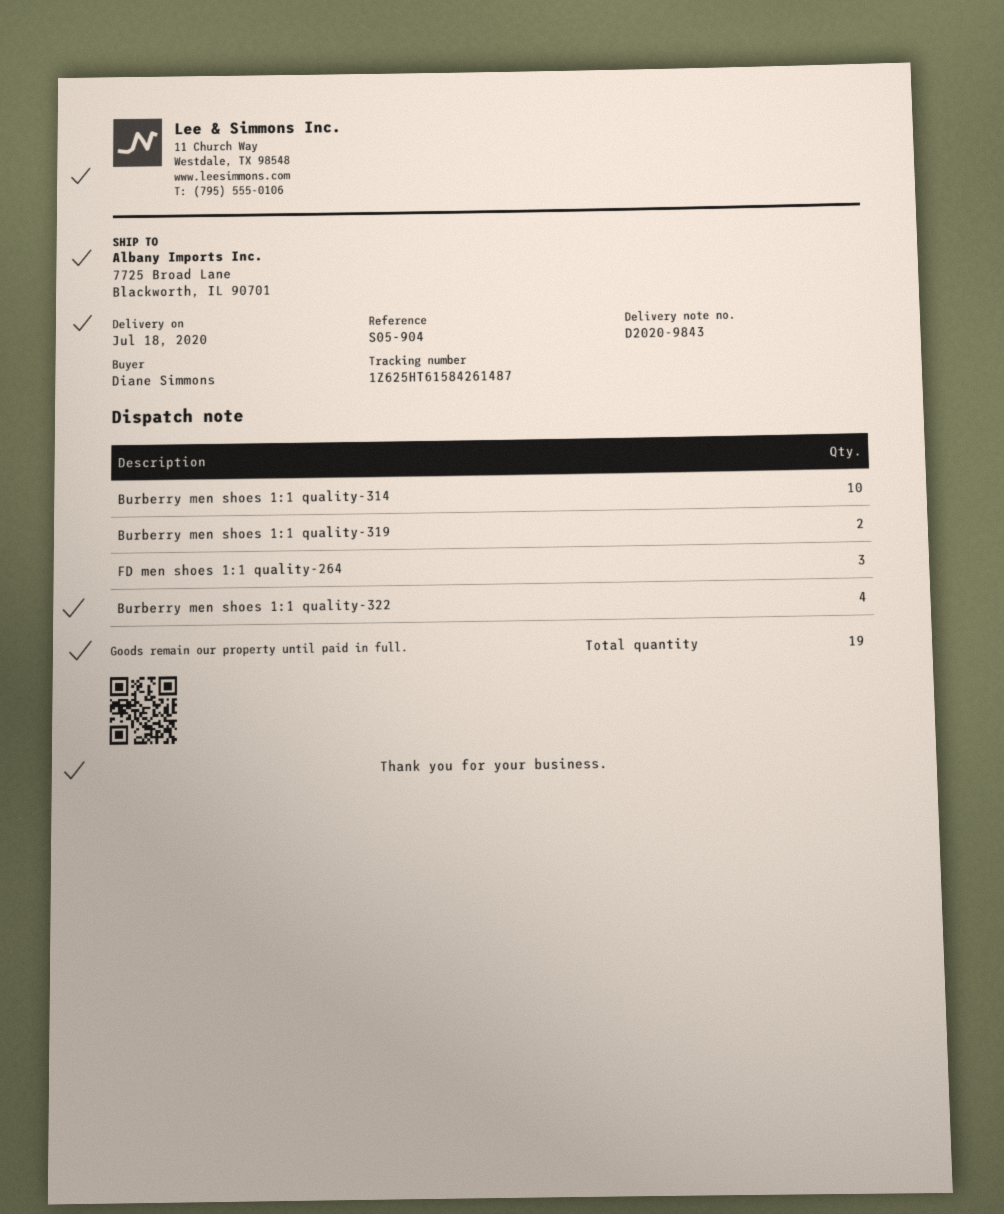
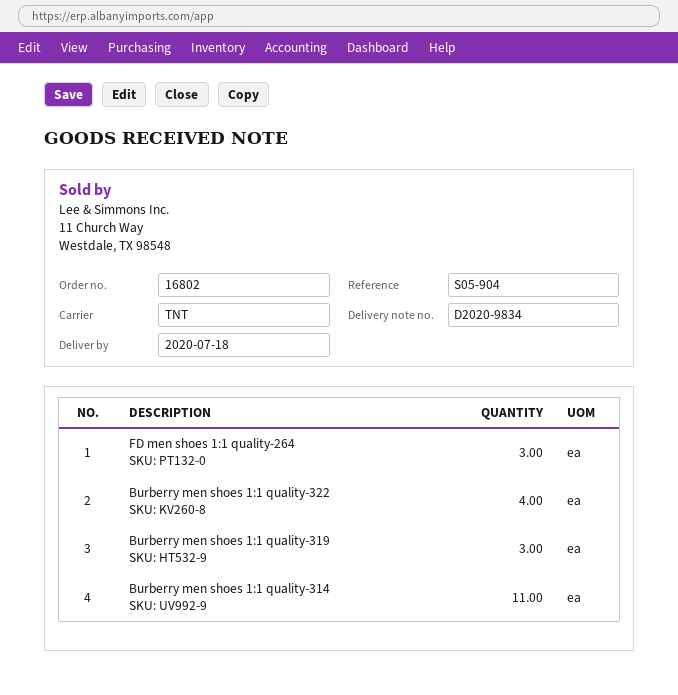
delivery note number: D2020-9843 -> D2020-9834
Burberry men shoes 1:1 quality-314: 10 -> 11
Burberry men shoes 1:1 quality-319: 2 -> 3

